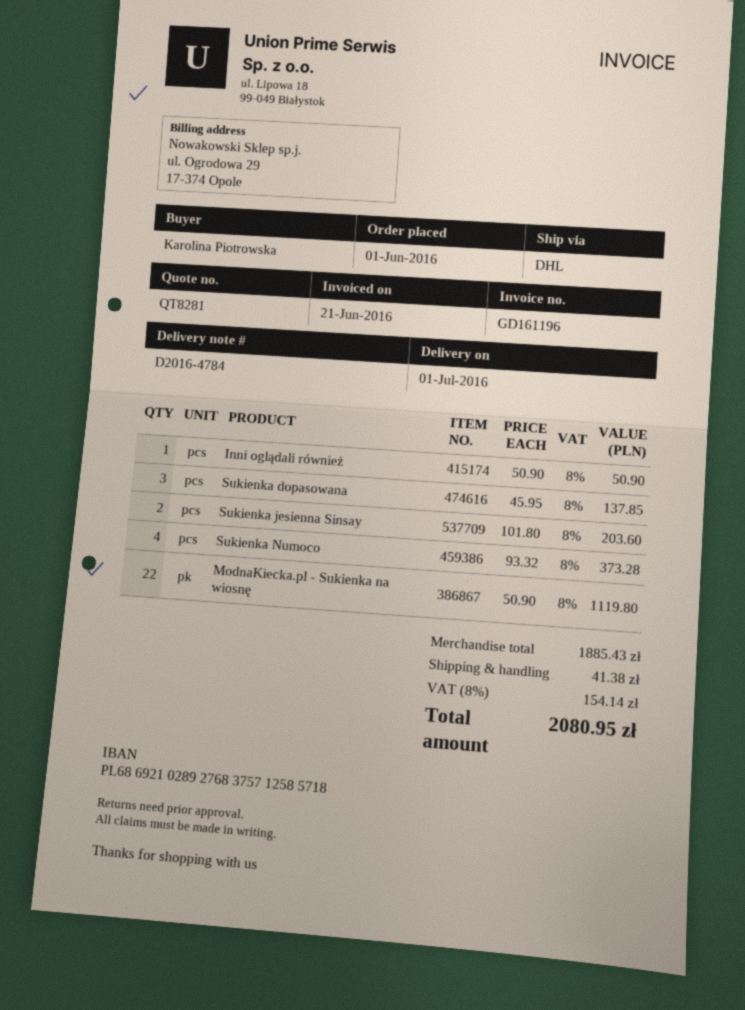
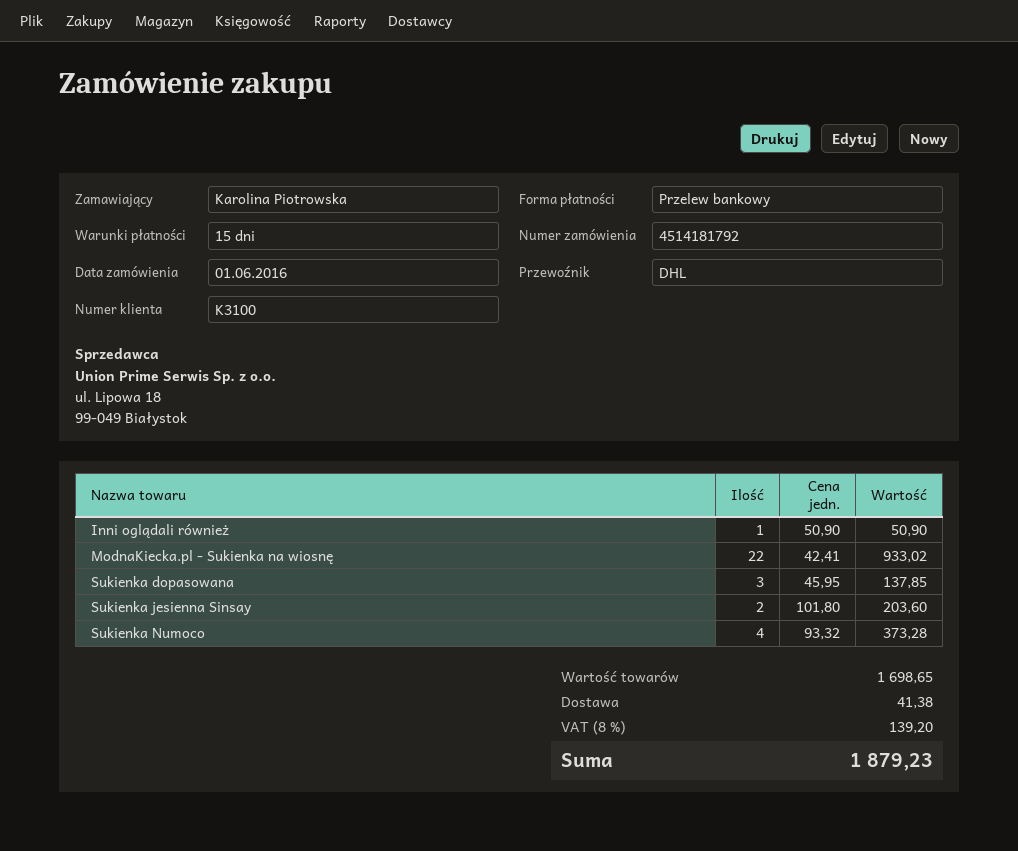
ModnaKiecka.pl - Sukienka na wiosnę: 22 x 50.90 = 1119.80 -> 22 x 42.41 = 933.02
subtotal: 1885.43 -> 1698.65
tax: 8% = 154.14 -> 8% = 139.20
total: 2080.95 -> 1879.23

